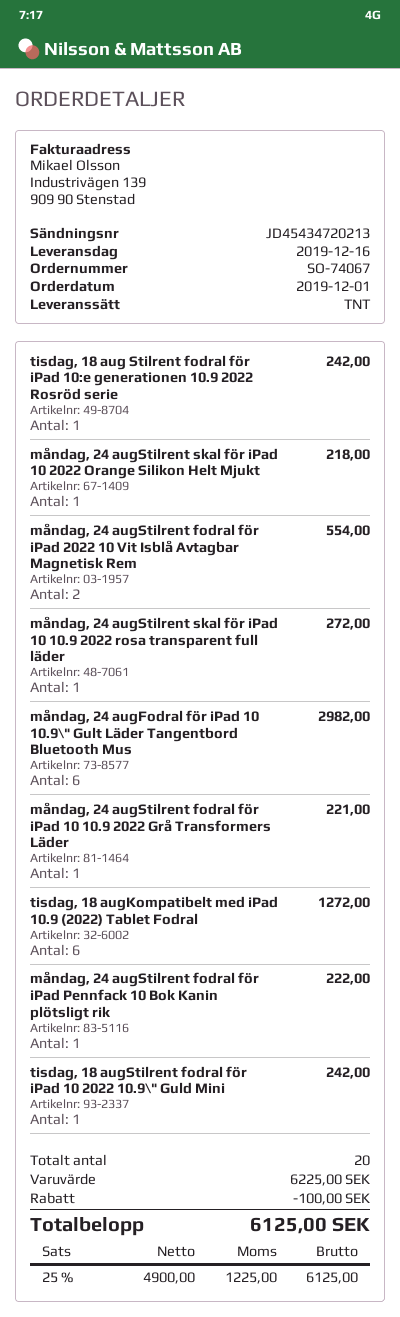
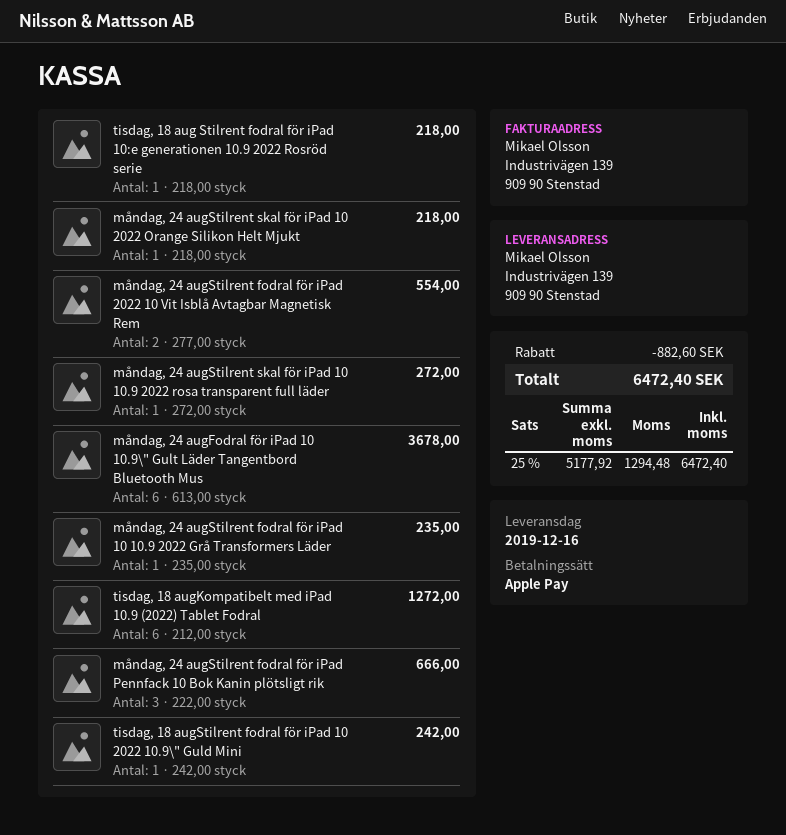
tisdag, 18 aug Stilrent fodral för iPad 10:e generationen 10.9 2022 Rosröd serie: 1 for 242.00 -> 1 for 218.00
måndag, 24 augFodral för iPad 10 10.9\" Gult Läder Tangentbord Bluetooth Mus: 6 for 2982.00 -> 6 for 3678.00
måndag, 24 augStilrent fodral för iPad 10 10.9 2022 Grå Transformers Läder: 1 for 221.00 -> 1 for 235.00
måndag, 24 augStilrent fodral för iPad Pennfack 10 Bok Kanin plötsligt rik: 1 for 222.00 -> 3 for 666.00
discount: 100.00 -> 882.60
net: 4900.00 -> 5177.92
tax: 25% = 1225.00 -> 25% = 1294.48
total: 6125.00 -> 6472.40

